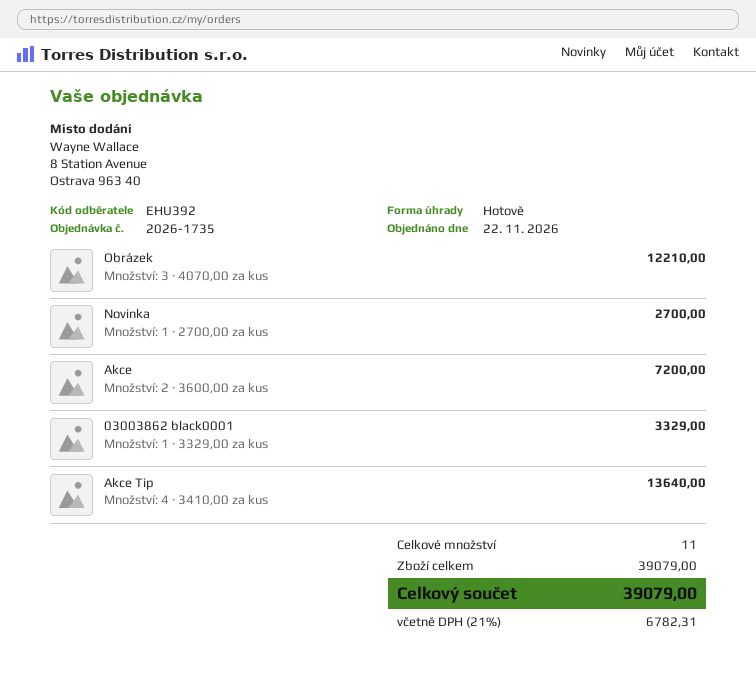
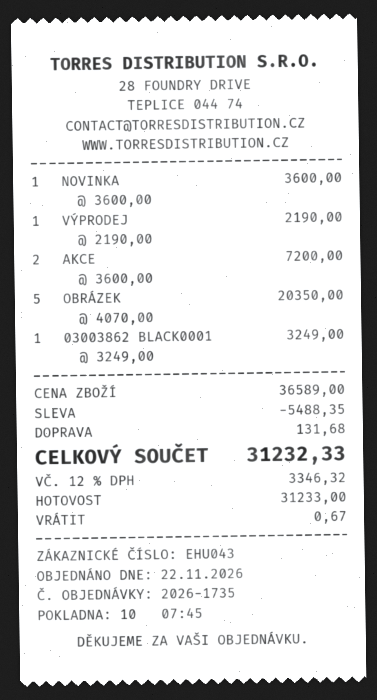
customer number: EHU392 -> EHU043
Obrázek: 3 x 4070.00 = 12210.00 -> 5 x 4070.00 = 20350.00
Novinka: 1 x 2700.00 = 2700.00 -> 1 x 3600.00 = 3600.00
03003862 black0001: 1 x 3329.00 = 3329.00 -> 1 x 3249.00 = 3249.00
Akce Tip: 4 x 3410.00 = 13640.00 -> none
VÝPRODEJ: none -> 1 x 2190.00 = 2190.00
subtotal: 39079.00 -> 36589.00
discount: none -> 5488.35
shipping: none -> 131.68
tax: 21% = 6782.31 -> 12% = 3346.32
total: 39079.00 -> 31232.33

